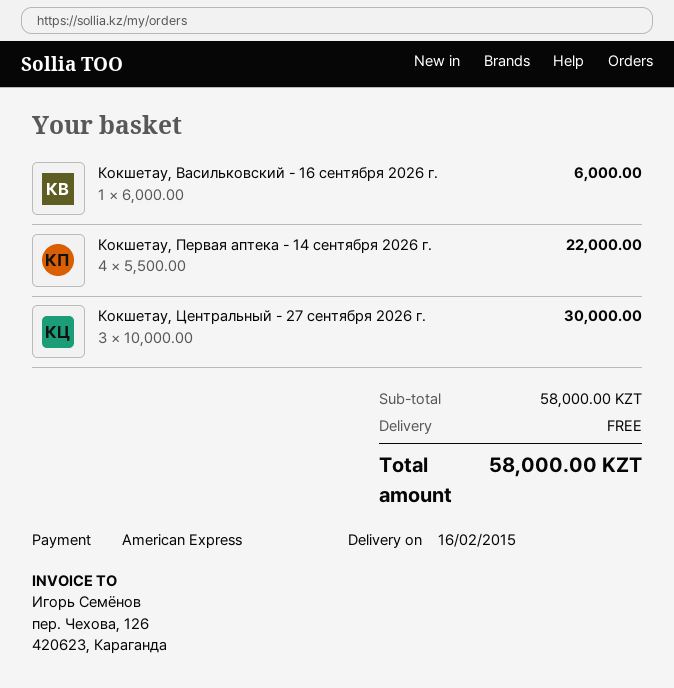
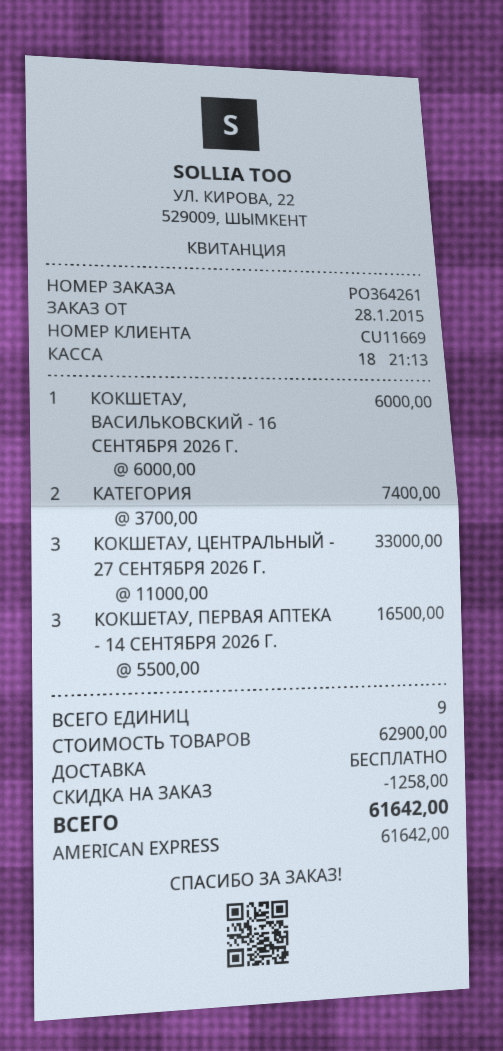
Кокшетау, Первая аптека - 14 сентября 2026 г.: 4 x 5500.00 = 22000.00 -> 3 x 5500.00 = 16500.00
Кокшетау, Центральный - 27 сентября 2026 г.: 3 x 10000.00 = 30000.00 -> 3 x 11000.00 = 33000.00
КАТЕГОРИЯ: none -> 2 x 3700.00 = 7400.00
subtotal: 58000.00 -> 62900.00
discount: none -> 1258.00
total: 58000.00 -> 61642.00

